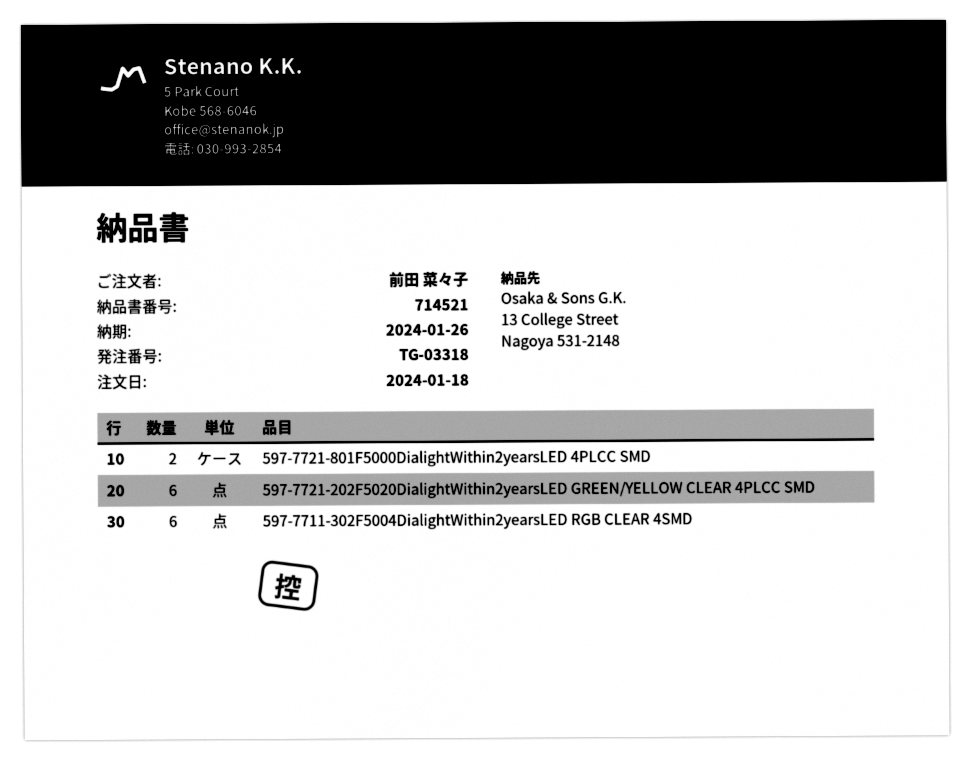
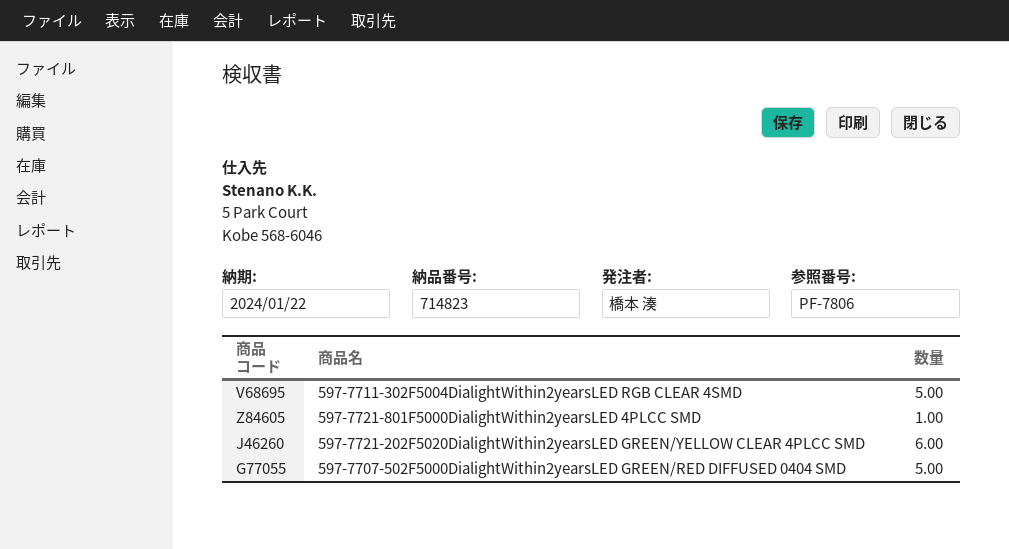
delivery note number: 714521 -> 714823
delivery date: 2024-01-26 -> 2024-01-22
ordered by: 前田 菜々子 -> 橋本 湊
597-7721-801F5000DialightWithin2yearsLED 4PLCC SMD: 2 -> 1
597-7711-302F5004DialightWithin2yearsLED RGB CLEAR 4SMD: 6 -> 5
597-7707-502F5000DialightWithin2yearsLED GREEN/RED DIFFUSED 0404 SMD: none -> 5

